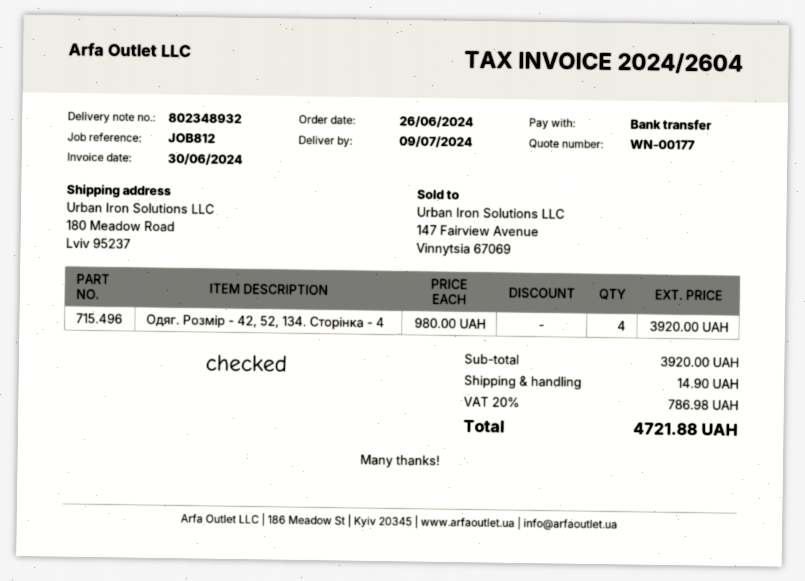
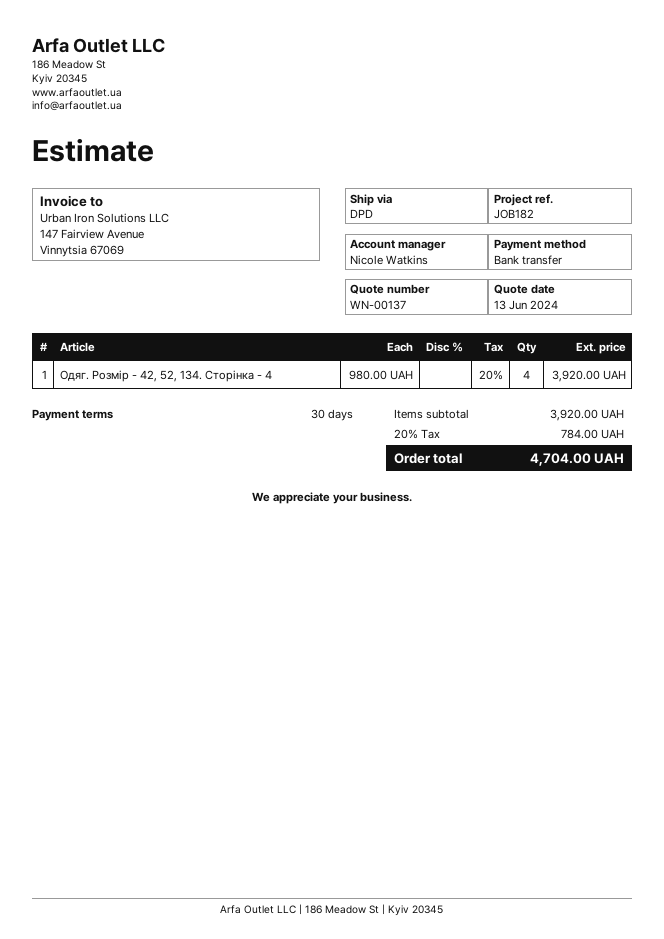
quote number: WN-00177 -> WN-00137
reference: JOB812 -> JOB182
shipping: 14.90 -> none
tax: 20% = 786.98 -> 20% = 784.00
total: 4721.88 -> 4704.00

